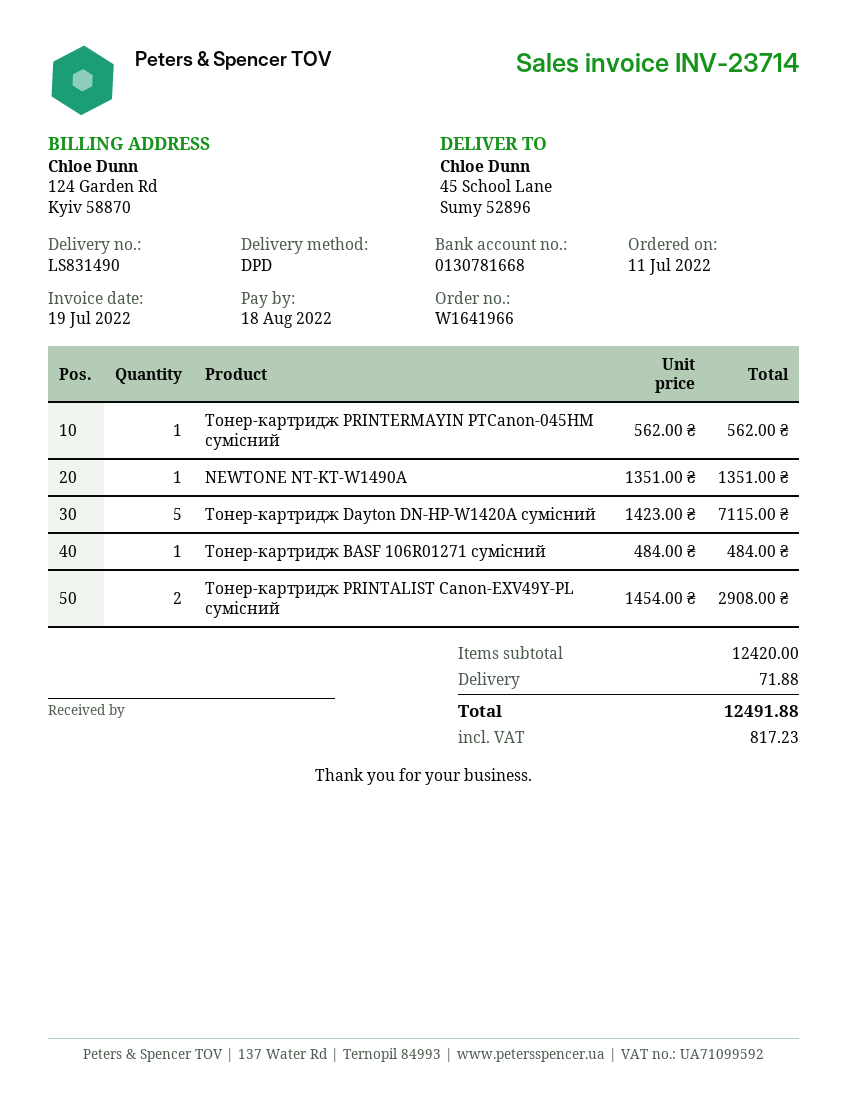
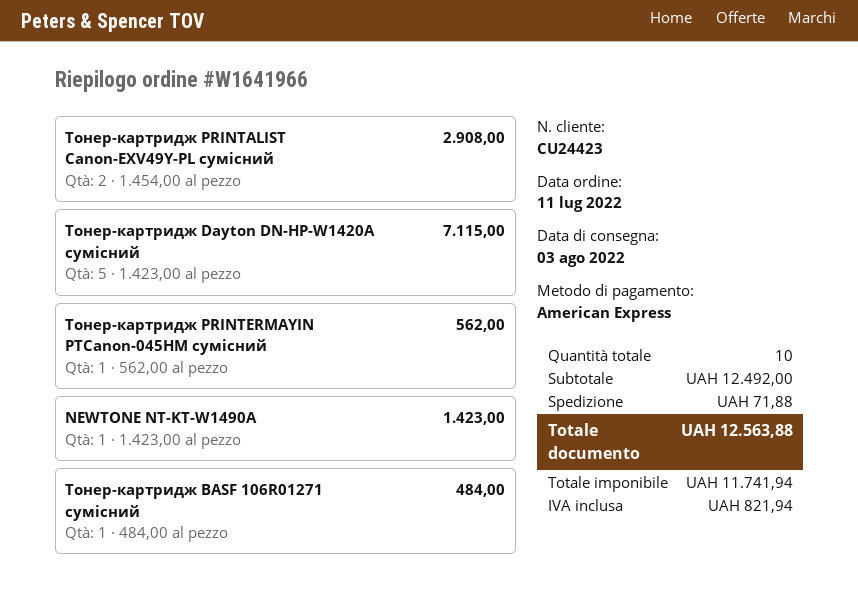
NEWTONE NT-KT-W1490A: 1 x 1351.00 = 1351.00 -> 1 x 1423.00 = 1423.00
subtotal: 12420.00 -> 12492.00
tax: 817.23 -> 821.94
total: 12491.88 -> 12563.88

